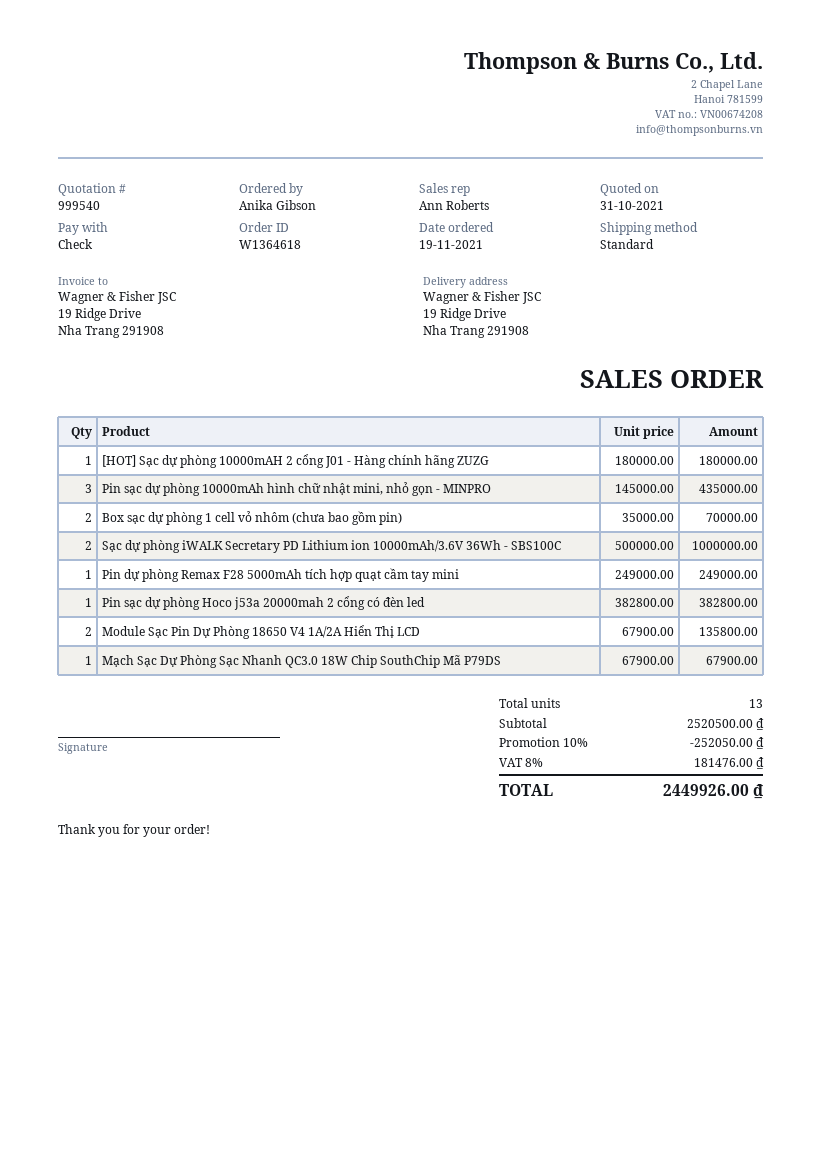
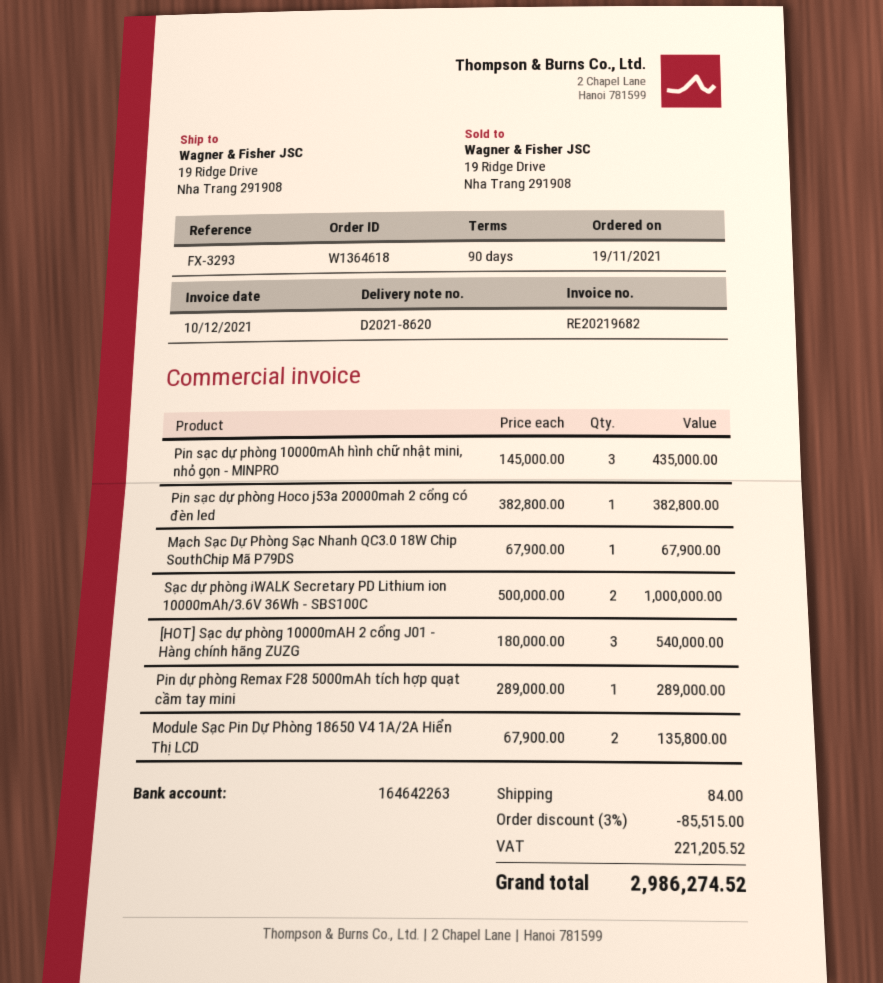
[HOT] Sạc dự phòng 10000mAH 2 cổng J01 - Hàng chính hãng ZUZG: 1 x 180000.00 = 180000.00 -> 3 x 180000.00 = 540000.00
Box sạc dự phòng 1 cell vỏ nhôm (chưa bao gồm pin): 2 x 35000.00 = 70000.00 -> none
Pin dự phòng Remax F28 5000mAh tích hợp quạt cầm tay mini: 1 x 249000.00 = 249000.00 -> 1 x 289000.00 = 289000.00
discount: 10% = 252050.00 -> 3% = 85515.00
shipping: none -> 84.00
tax: 181476.00 -> 221205.52
total: 2449926.00 -> 2986274.52

